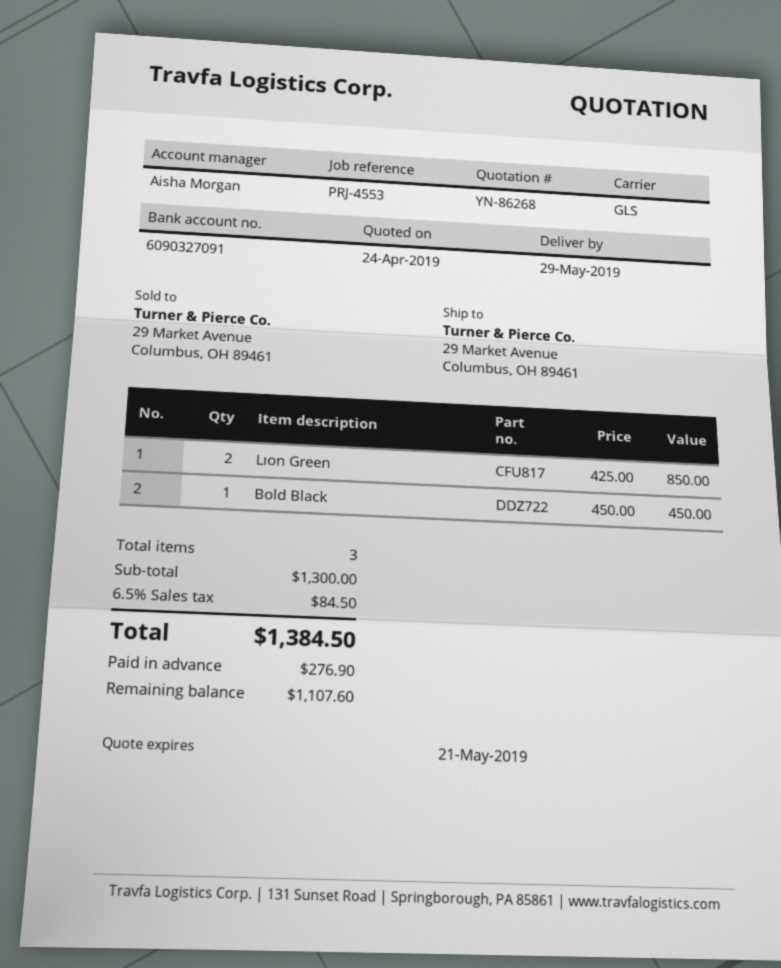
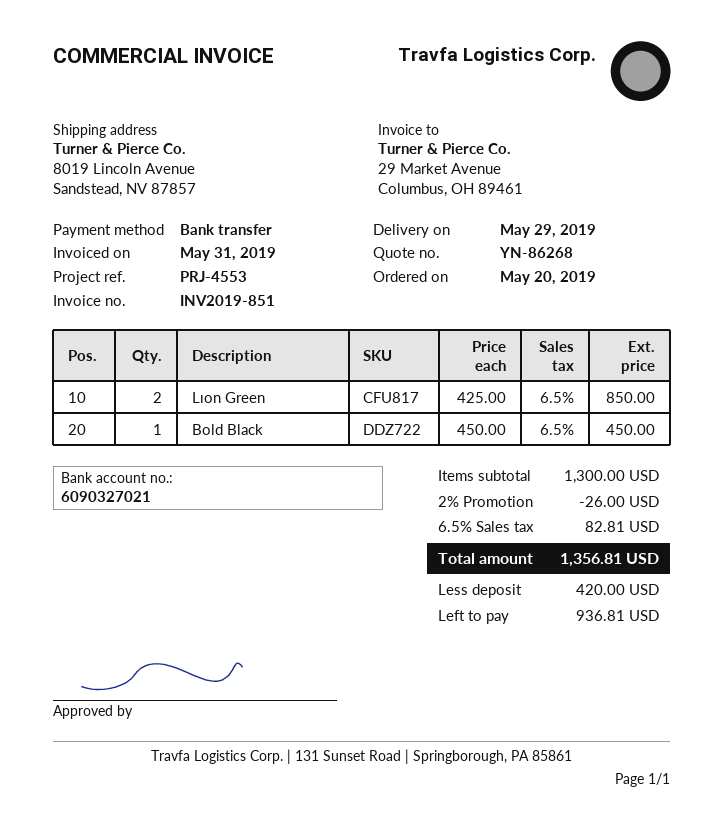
bank account: 6090327091 -> 6090327021
ship to: 29 Market Avenue, Columbus, OH 89461 -> 8019 Lincoln Avenue, Sandstead, NV 87857
discount: none -> 2% = 26.00
tax: 6.5% = 84.50 -> 6.5% = 82.81
total: 1384.50 -> 1356.81
deposit: 276.90 -> 420.00
balance: 1107.60 -> 936.81

